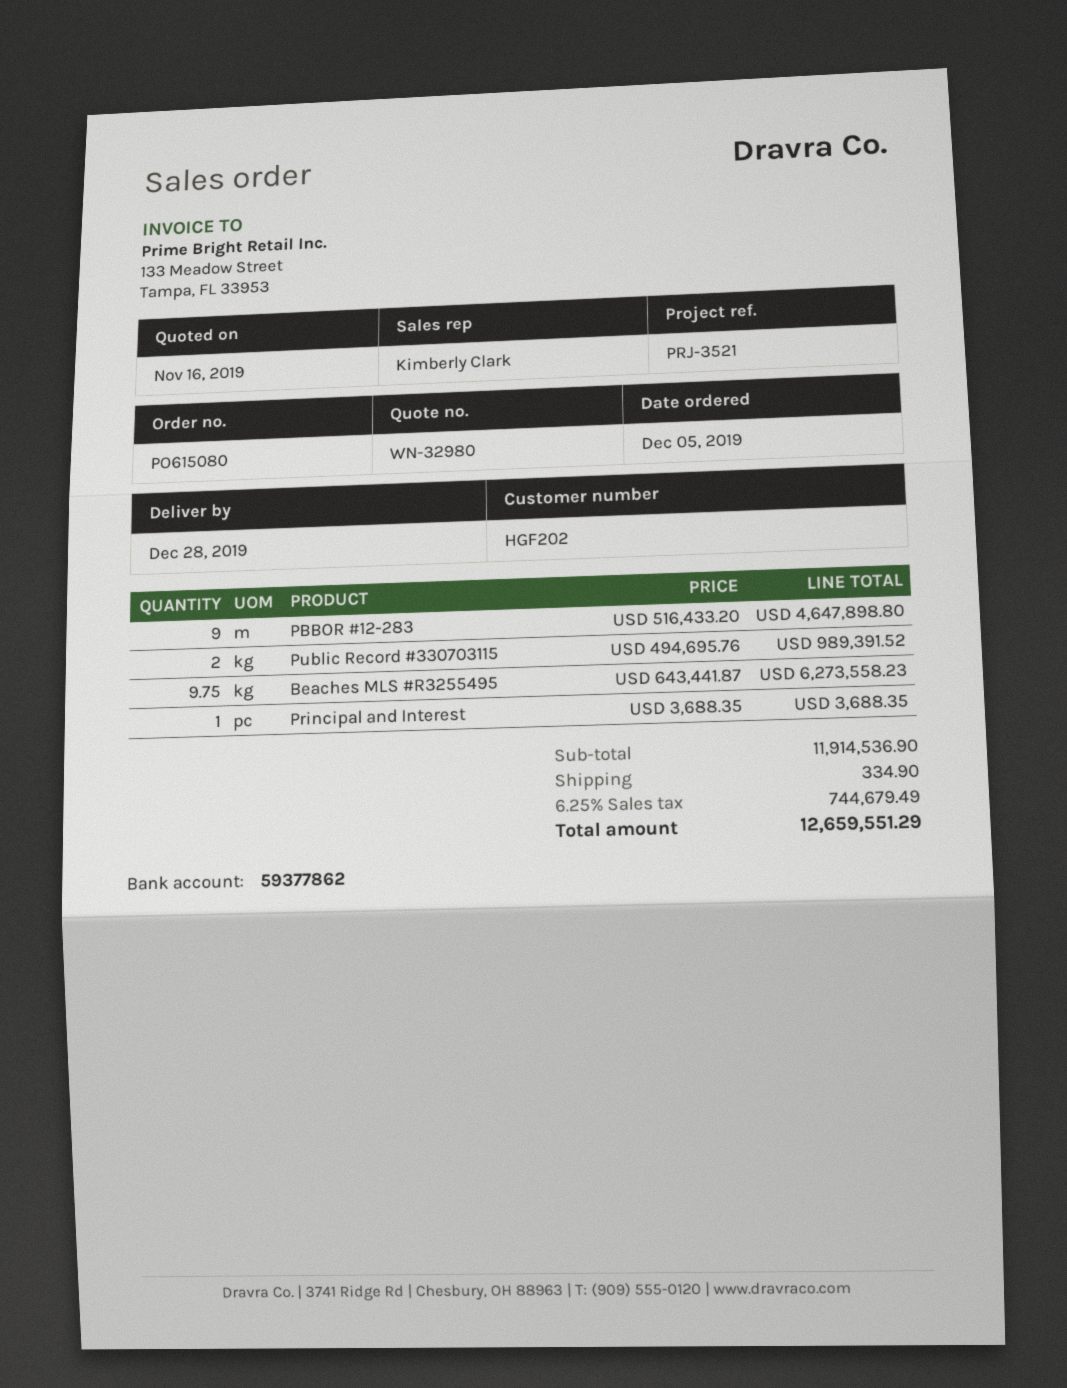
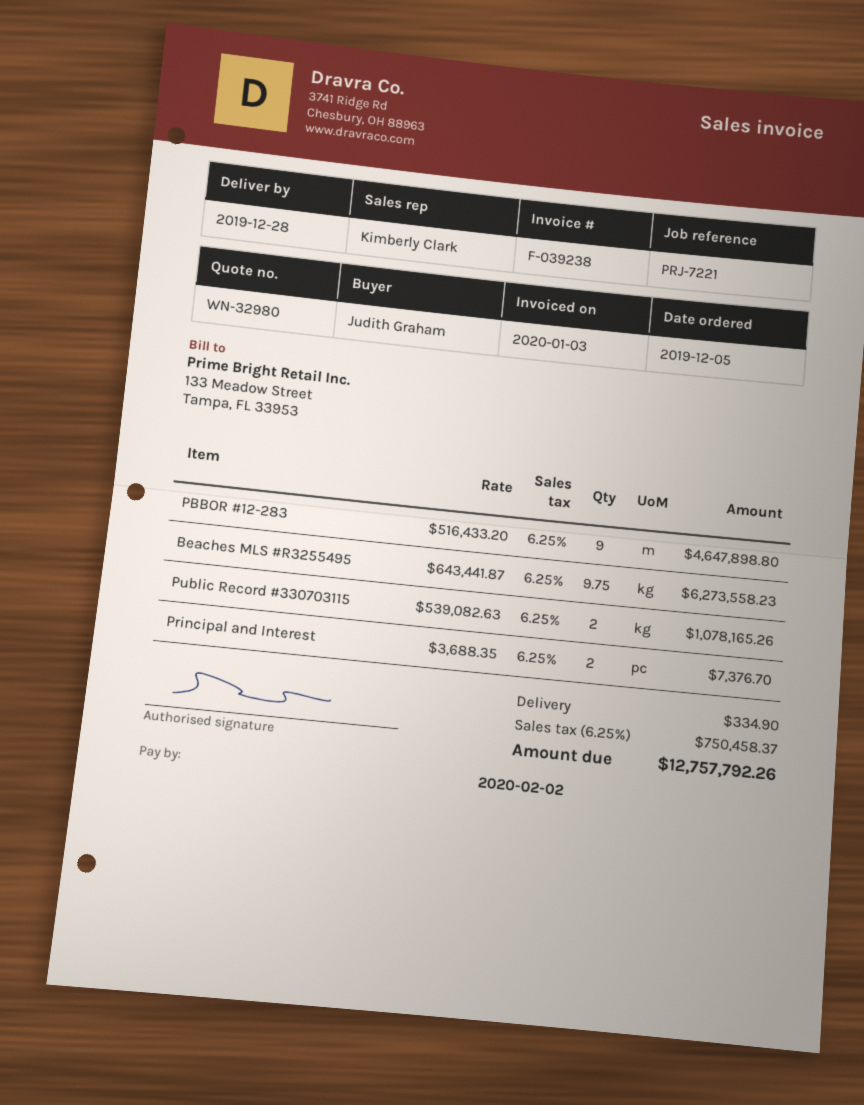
reference: PRJ-3521 -> PRJ-7221
Public Record #330703115: 2 x 494695.76 = 989391.52 -> 2 x 539082.63 = 1078165.26
Principal and Interest: 1 x 3688.35 = 3688.35 -> 2 x 3688.35 = 7376.70
tax: 6.25% = 744679.49 -> 6.25% = 750458.37
total: 12659551.29 -> 12757792.26

